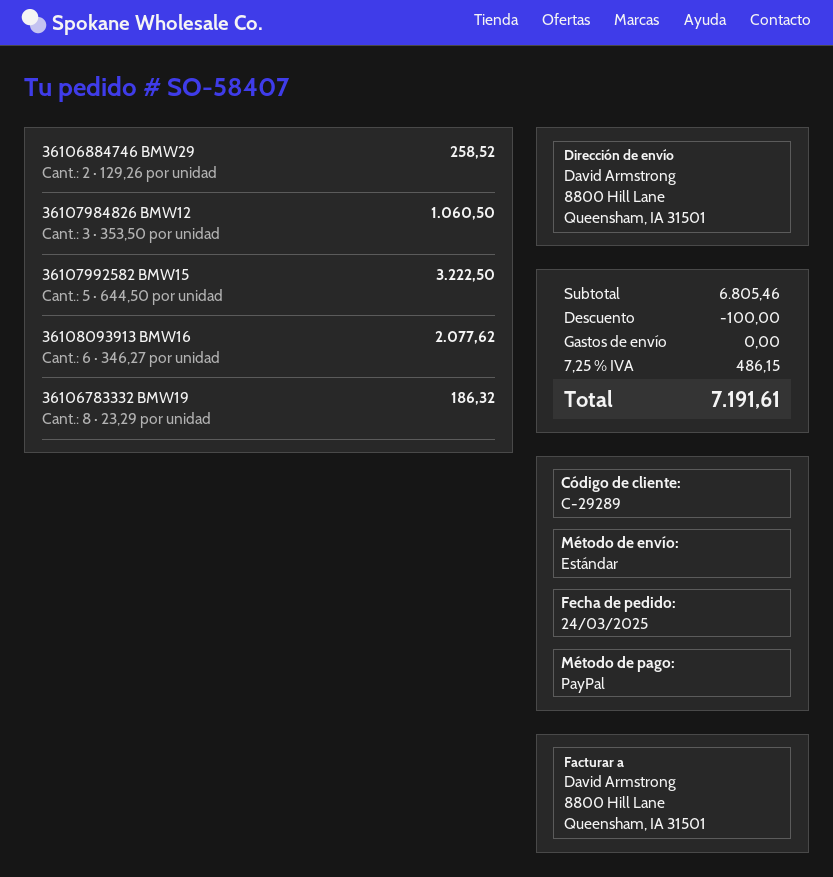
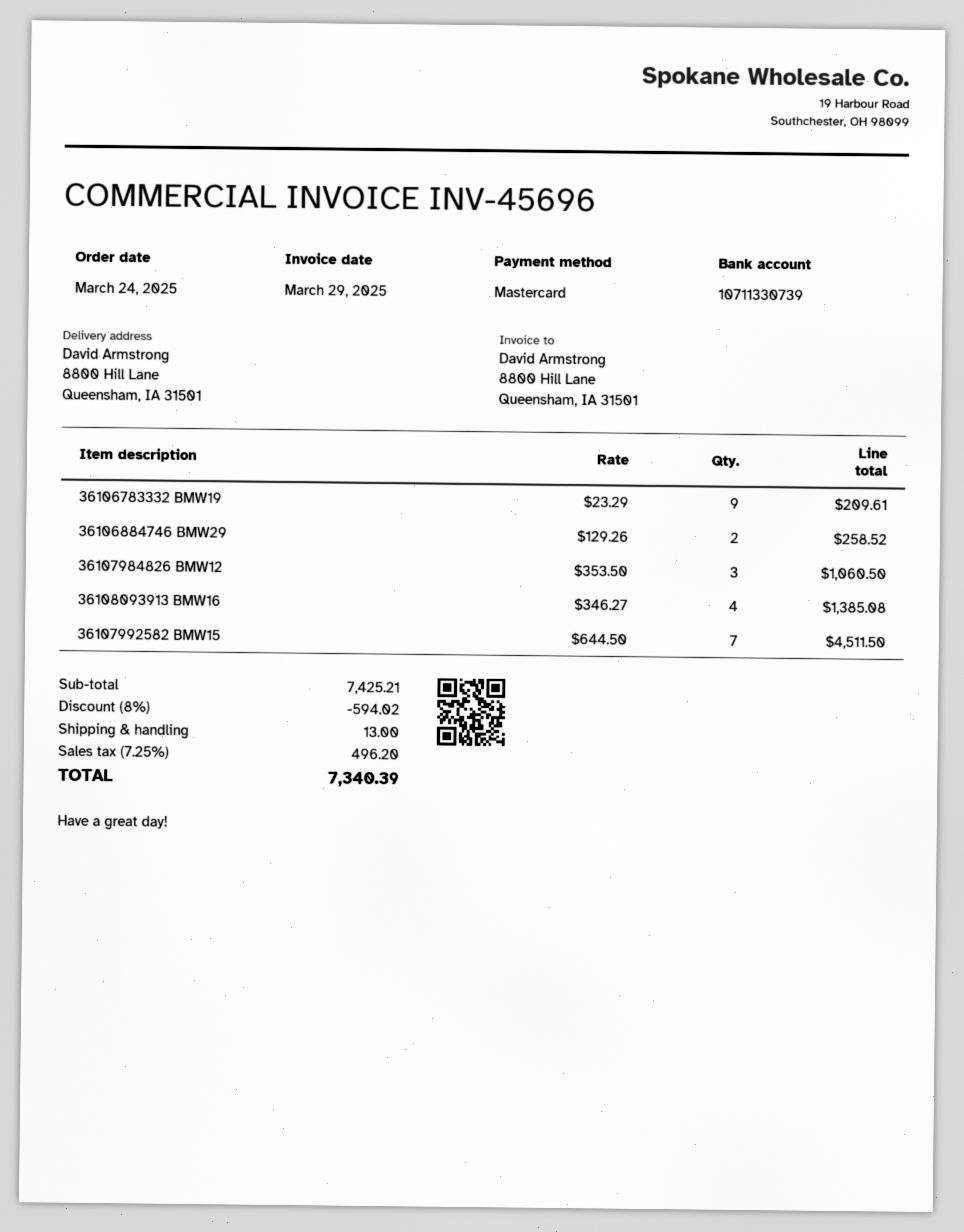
payment method: PayPal -> Mastercard
36107992582 BMW15: 5 x 644.50 = 3222.50 -> 7 x 644.50 = 4511.50
36108093913 BMW16: 6 x 346.27 = 2077.62 -> 4 x 346.27 = 1385.08
36106783332 BMW19: 8 x 23.29 = 186.32 -> 9 x 23.29 = 209.61
subtotal: 6805.46 -> 7425.21
discount: 100.00 -> 594.02
shipping: 0.00 -> 13.00
tax: 7.25% = 486.15 -> 7.25% = 496.20
total: 7191.61 -> 7340.39

